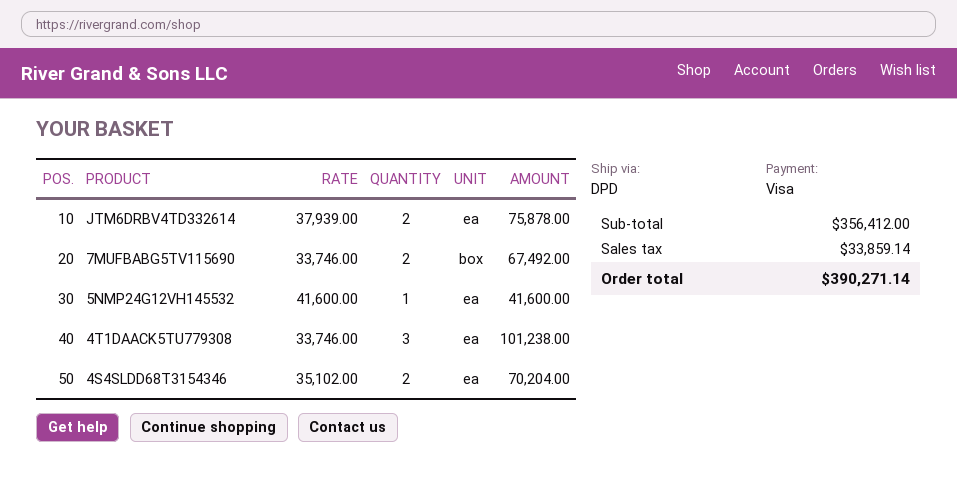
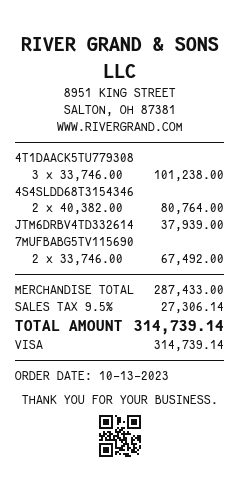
JTM6DRBV4TD332614: 2 x 37939.00 = 75878.00 -> 1 x 37939.00 = 37939.00
5NMP24G12VH145532: 1 x 41600.00 = 41600.00 -> none
4S4SLDD68T3154346: 2 x 35102.00 = 70204.00 -> 2 x 40382.00 = 80764.00
subtotal: 356412.00 -> 287433.00
tax: 33859.14 -> 27306.14
total: 390271.14 -> 314739.14

